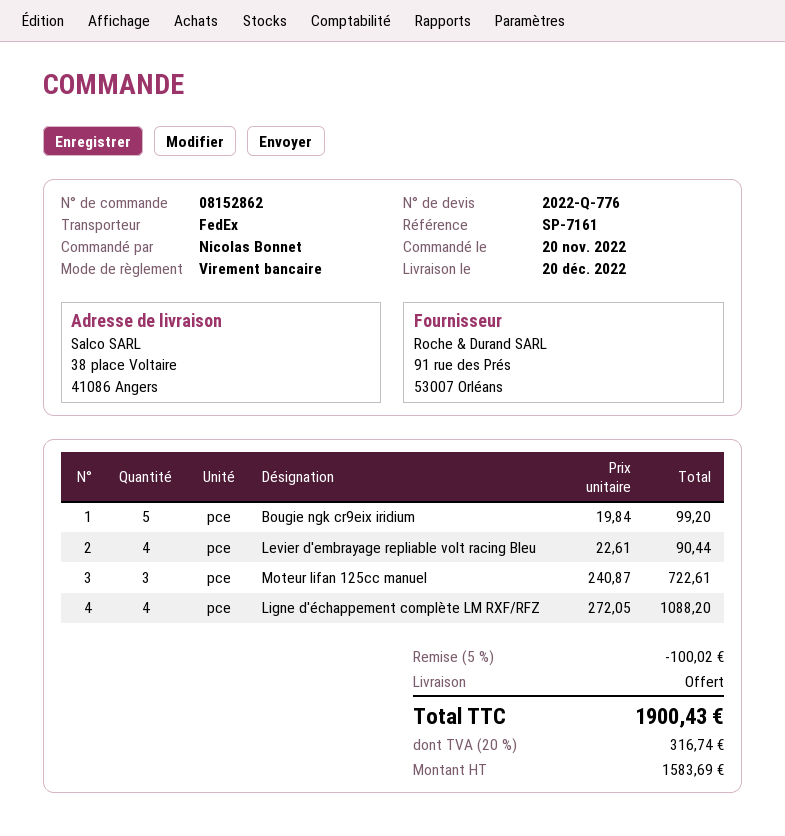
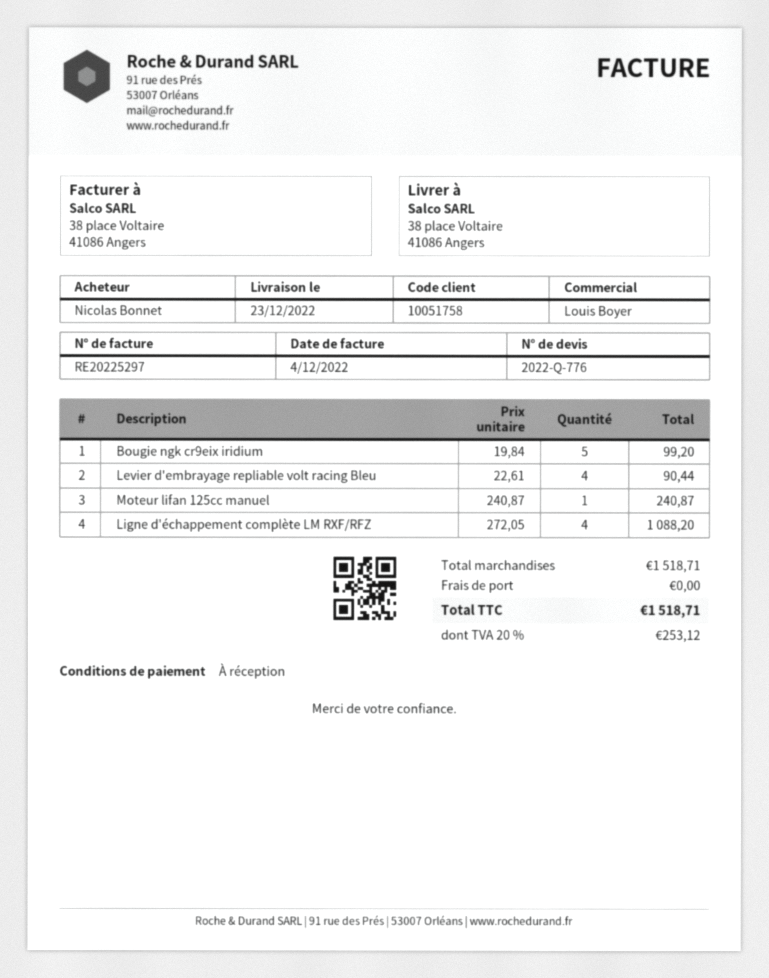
delivery date: 2022-12-20 -> 2022-12-23
Moteur lifan 125cc manuel: 3 x 240.87 = 722.61 -> 1 x 240.87 = 240.87
discount: 5% = 100.02 -> none
tax: 20% = 316.74 -> 20% = 253.12
total: 1900.43 -> 1518.71

